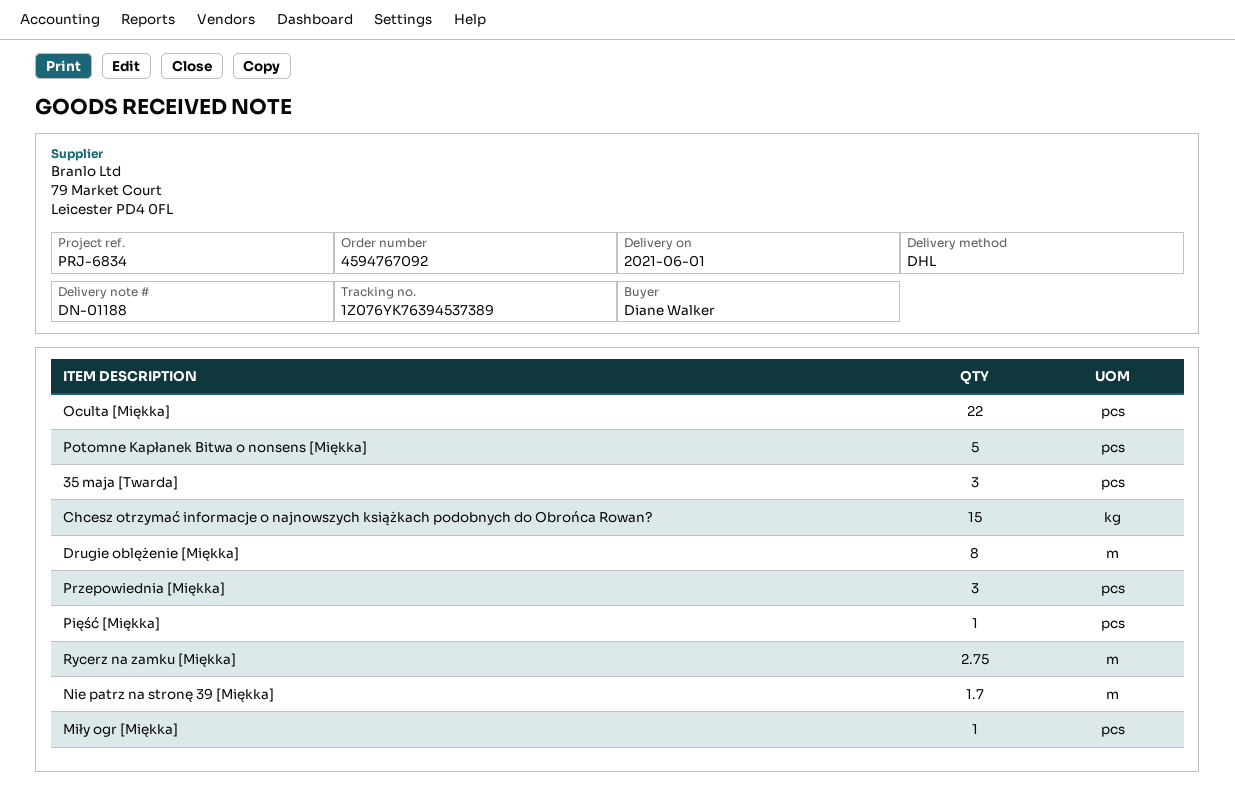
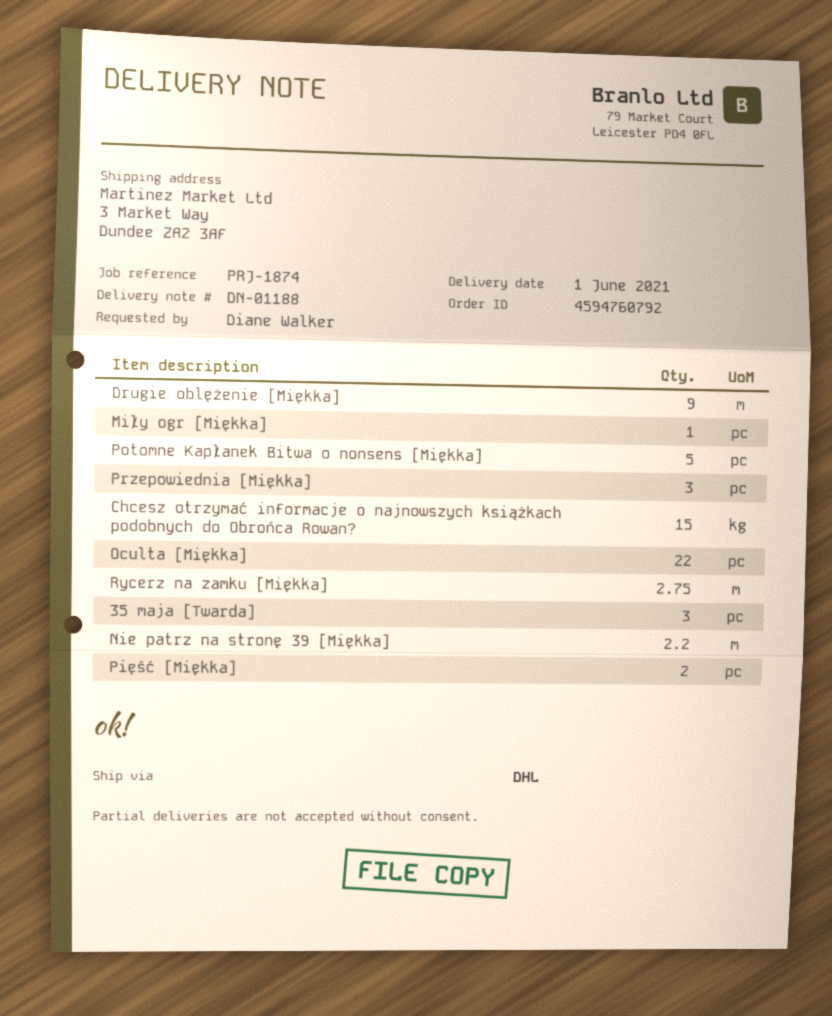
order number: 4594767092 -> 4594760792
reference: PRJ-6834 -> PRJ-1874
Drugie oblężenie [Miękka]: 8 -> 9
Pięść [Miękka]: 1 -> 2
Nie patrz na stronę 39 [Miękka]: 1.7 -> 2.2

